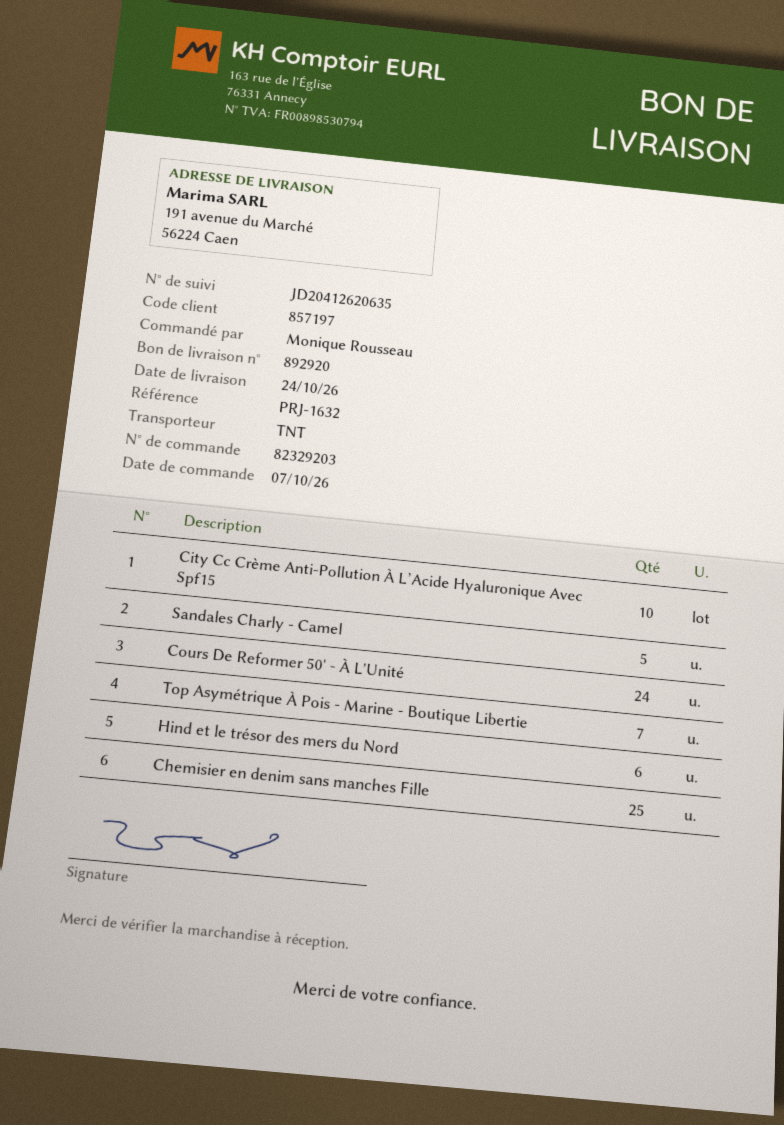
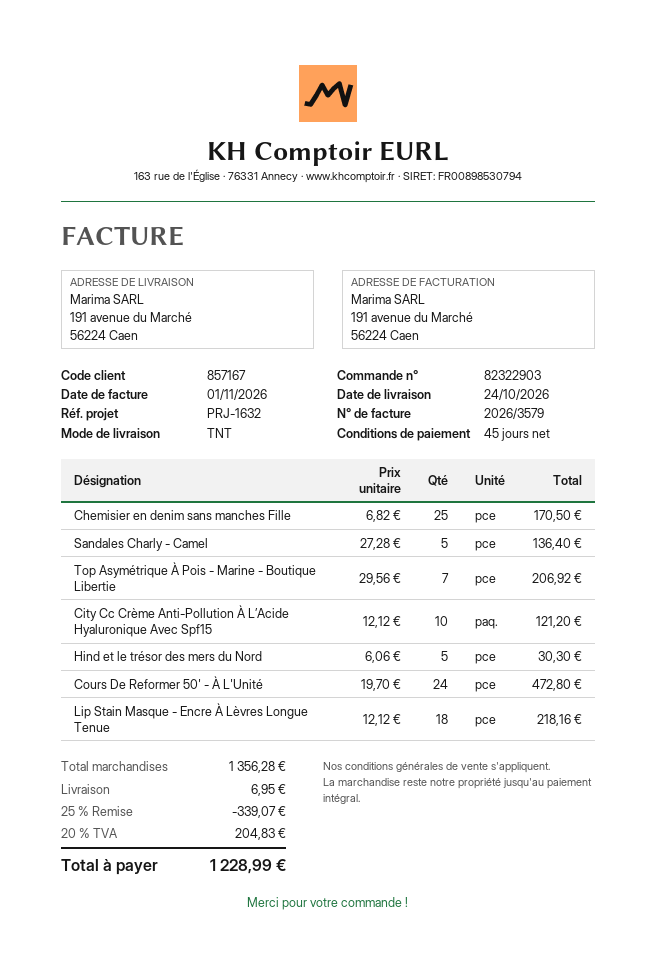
order number: 82329203 -> 82322903
customer number: 857197 -> 857167
Hind et le trésor des mers du Nord: 6 -> 5
Lip Stain Masque - Encre À Lèvres Longue Tenue: none -> 18

